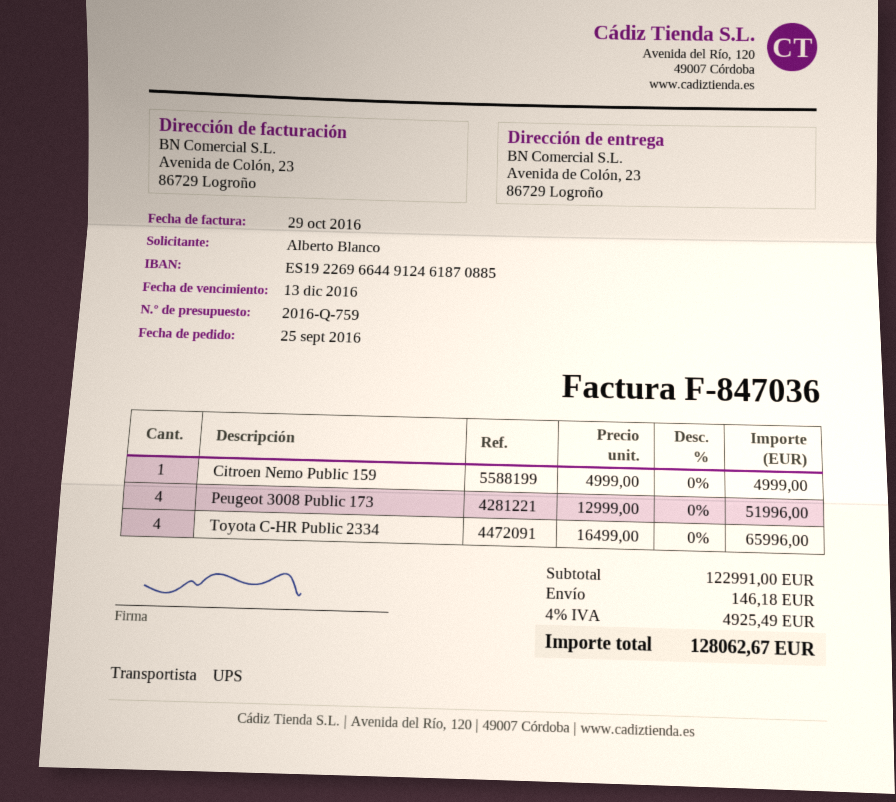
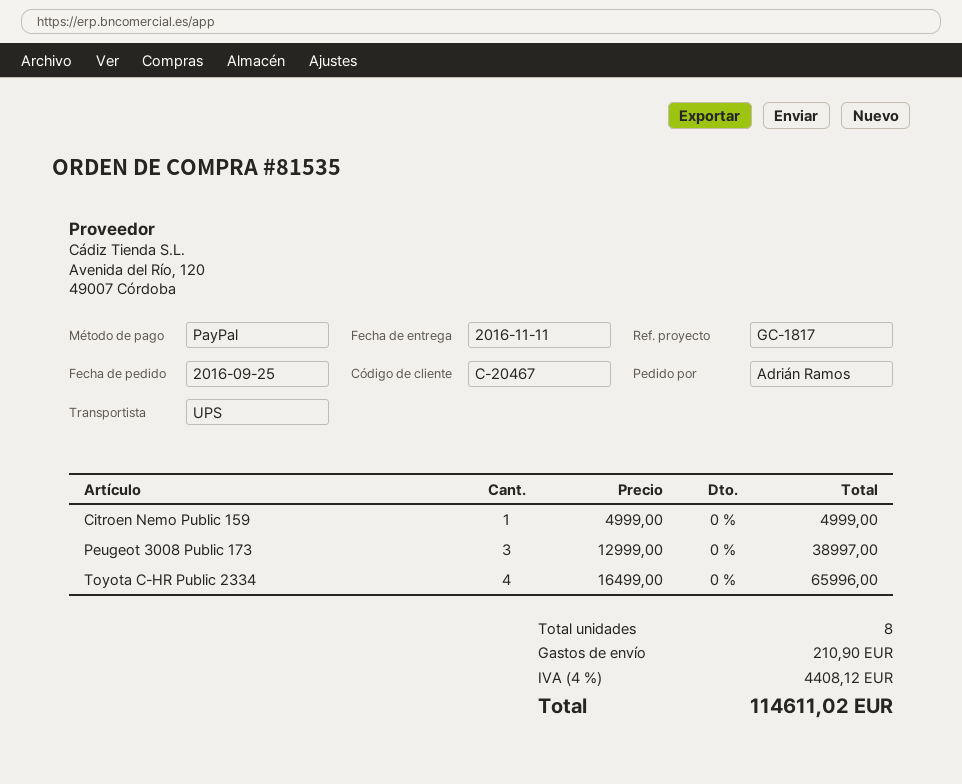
ordered by: Alberto Blanco -> Adrián Ramos
Peugeot 3008 Public 173: 4 x 12999.00 = 51996.00 -> 3 x 12999.00 = 38997.00
shipping: 146.18 -> 210.90
tax: 4% = 4925.49 -> 4% = 4408.12
total: 128062.67 -> 114611.02

